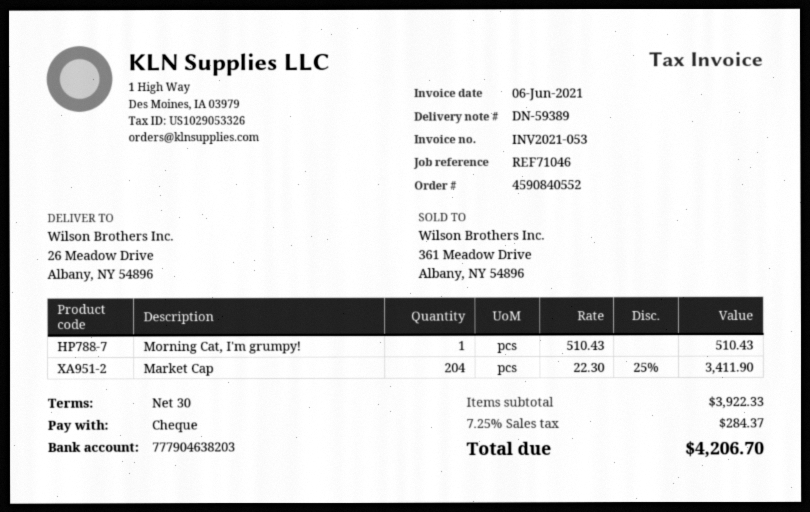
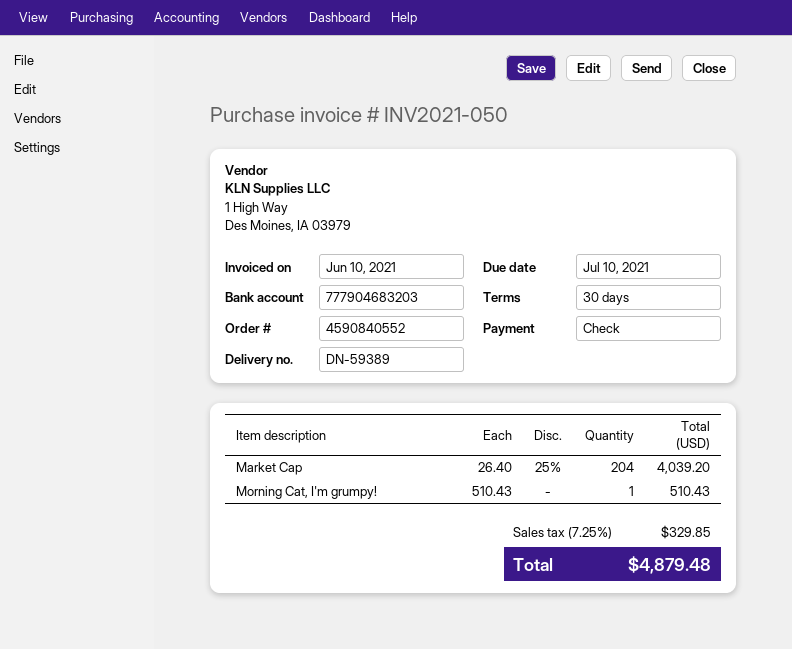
invoice number: INV2021-053 -> INV2021-050
invoice date: 2021-06-06 -> 2021-06-10
bank account: 777904638203 -> 777904683203
Market Cap: 204 x 22.30 - 25% = 3411.90 -> 204 x 26.40 - 25% = 4039.20
tax: 7.25% = 284.37 -> 7.25% = 329.85
total: 4206.70 -> 4879.48

